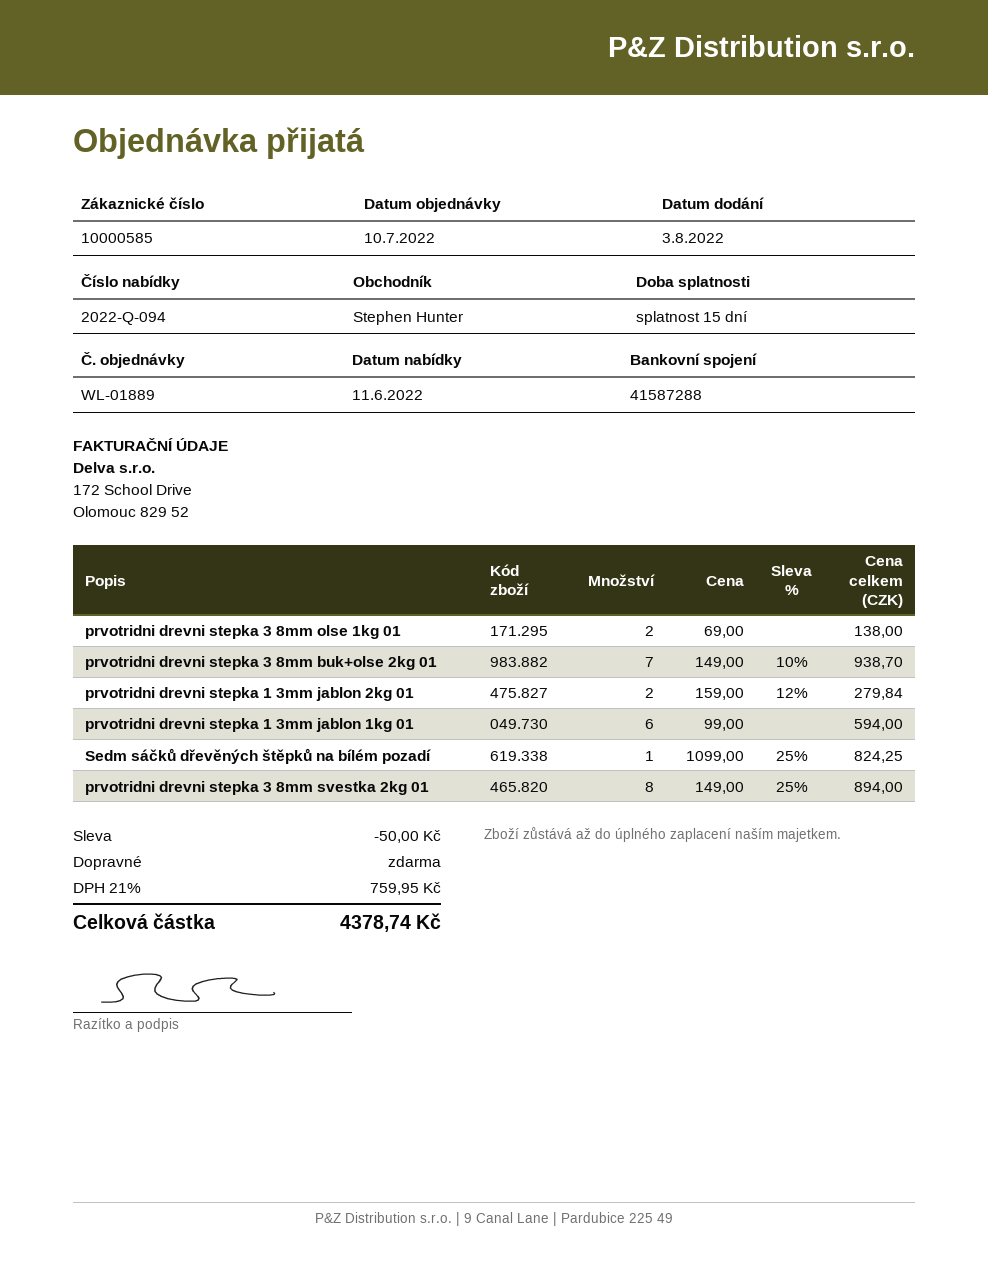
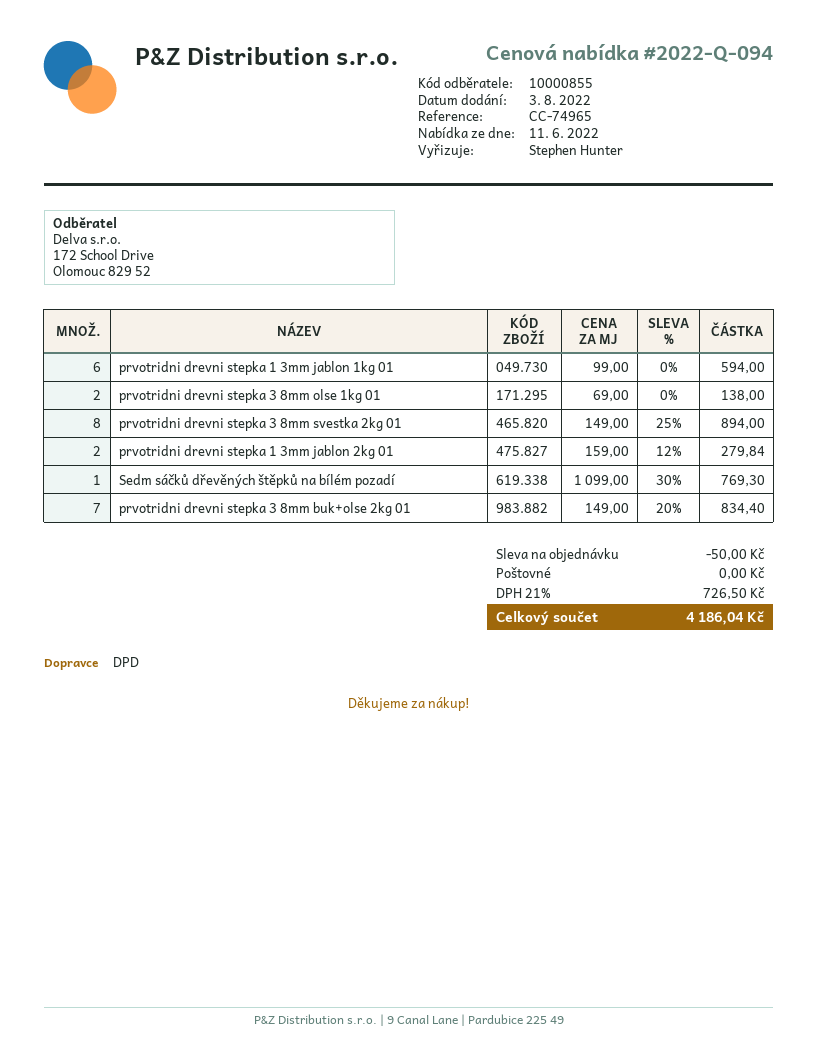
customer number: 10000585 -> 10000855
prvotridni drevni stepka 3 8mm buk+olse 2kg 01: 7 x 149.00 - 10% = 938.70 -> 7 x 149.00 - 20% = 834.40
Sedm sáčků dřevěných štěpků na bílém pozadí: 1 x 1099.00 - 25% = 824.25 -> 1 x 1099.00 - 30% = 769.30
tax: 21% = 759.95 -> 21% = 726.50
total: 4378.74 -> 4186.04

